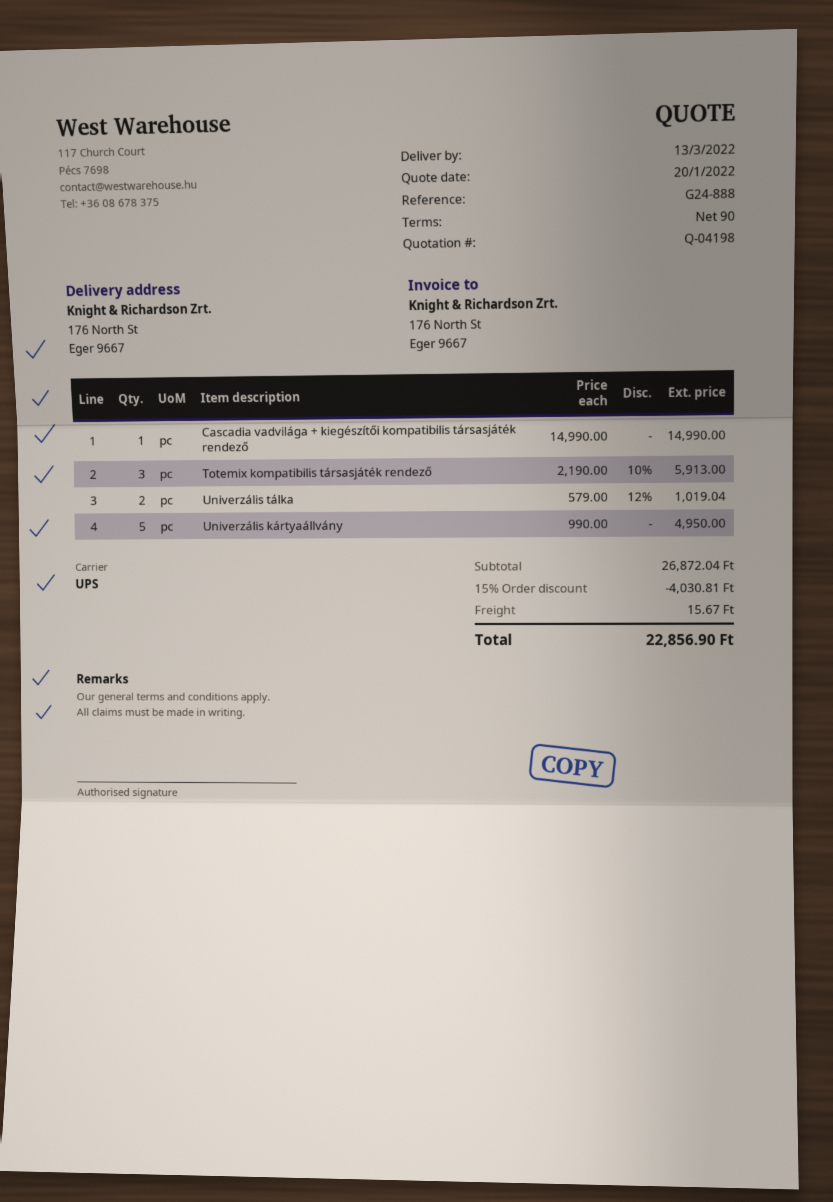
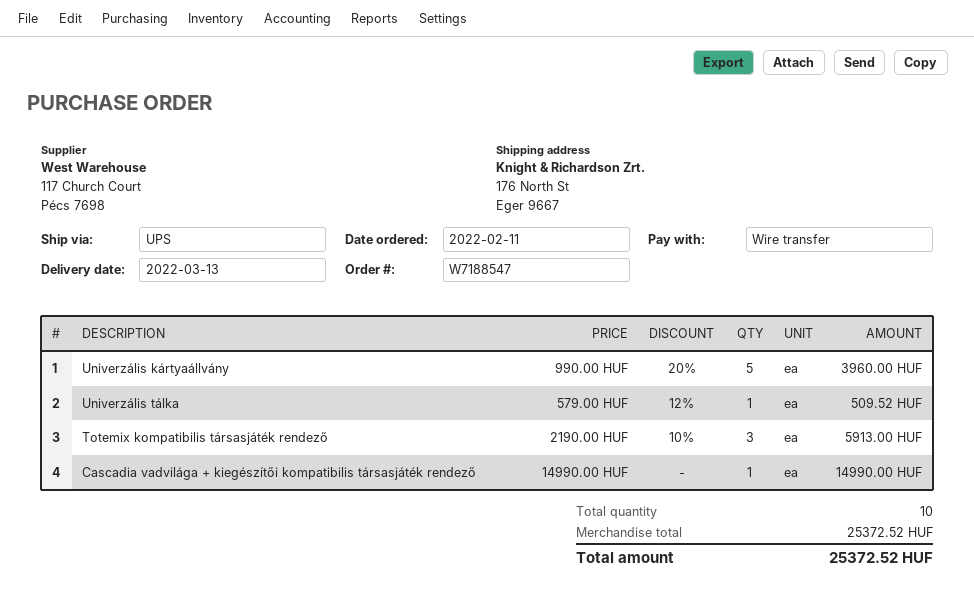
Univerzális tálka: 2 x 579.00 - 12% = 1019.04 -> 1 x 579.00 - 12% = 509.52
Univerzális kártyaállvány: 5 x 990.00 = 4950.00 -> 5 x 990.00 - 20% = 3960.00
subtotal: 26872.04 -> 25372.52
discount: 15% = 4030.81 -> none
shipping: 15.67 -> none
total: 22856.90 -> 25372.52

